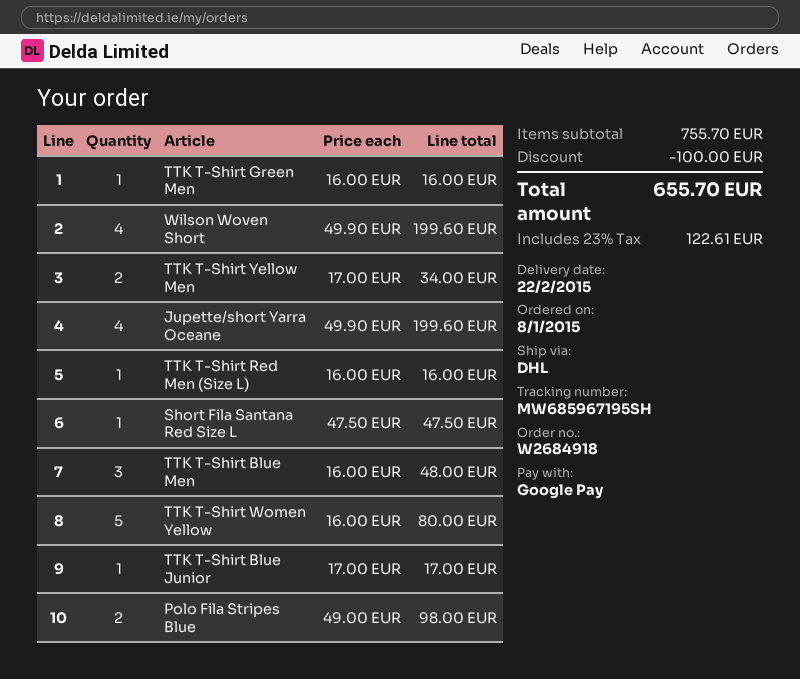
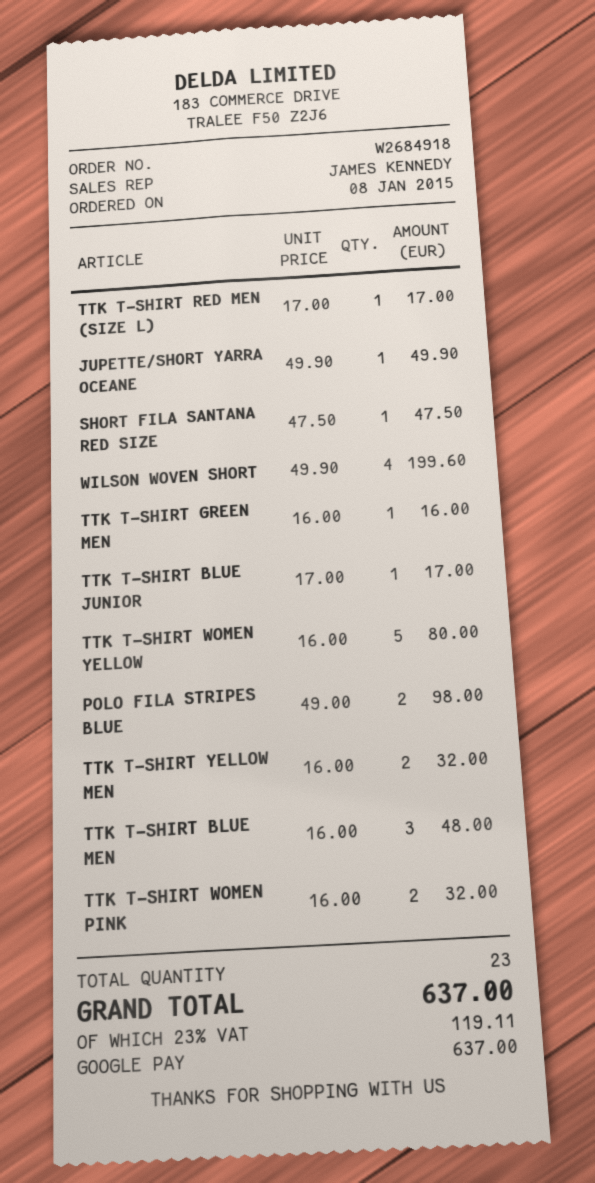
TTK T-Shirt Yellow Men: 2 x 17.00 = 34.00 -> 2 x 16.00 = 32.00
Jupette/short Yarra Oceane: 4 x 49.90 = 199.60 -> 1 x 49.90 = 49.90
TTK T-Shirt Red Men (Size L): 1 x 16.00 = 16.00 -> 1 x 17.00 = 17.00
TTK T-SHIRT WOMEN PINK: none -> 2 x 16.00 = 32.00
discount: 100.00 -> none
tax: 23% = 122.61 -> 23% = 119.11
total: 655.70 -> 637.00

